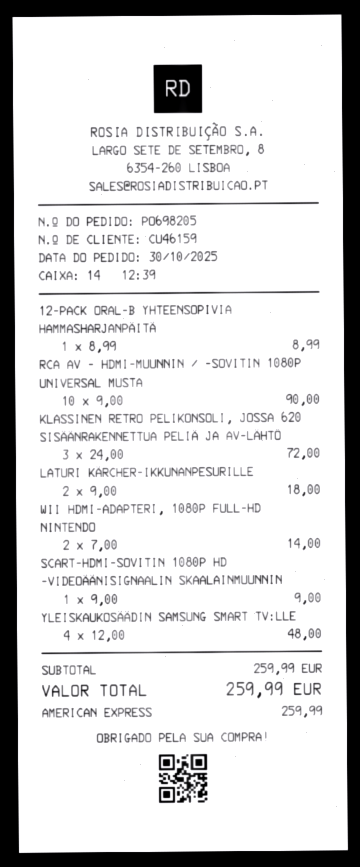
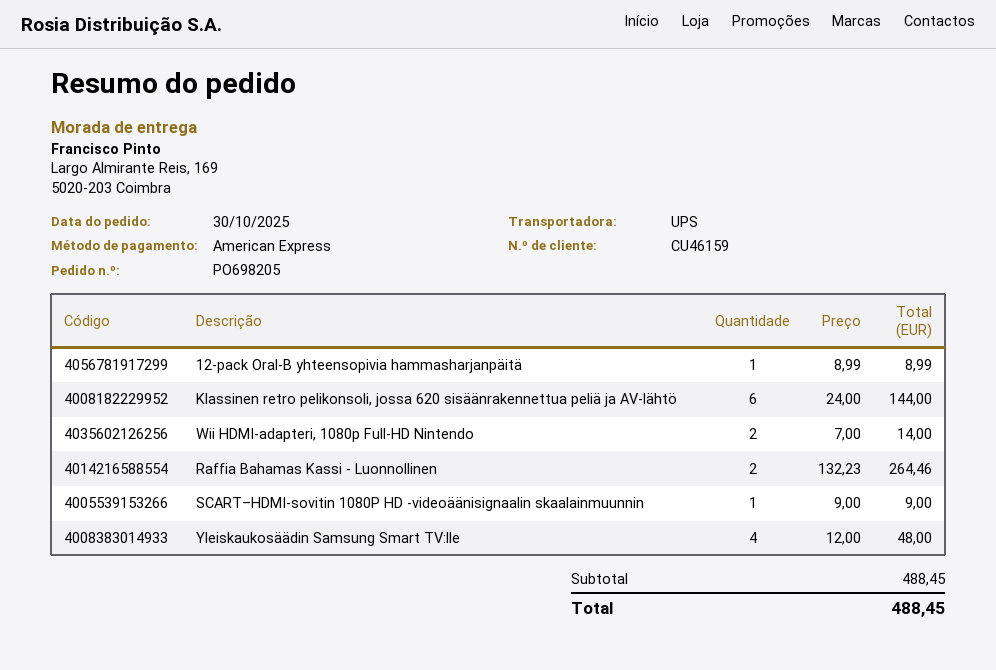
RCA AV - HDMI-MUUNNIN / -SOVITIN 1080P UNIVERSAL MUSTA: 10 x 9.00 = 90.00 -> none
KLASSINEN RETRO PELIKONSOLI, JOSSA 620 SISÄÄNRAKENNETTUA PELIÄ JA AV-LÄHTÖ: 3 x 24.00 = 72.00 -> 6 x 24.00 = 144.00
LATURI KÄRCHER-IKKUNANPESURILLE: 2 x 9.00 = 18.00 -> none
Raffia Bahamas Kassi - Luonnollinen: none -> 2 x 132.23 = 264.46
subtotal: 259.99 -> 488.45
total: 259.99 -> 488.45

